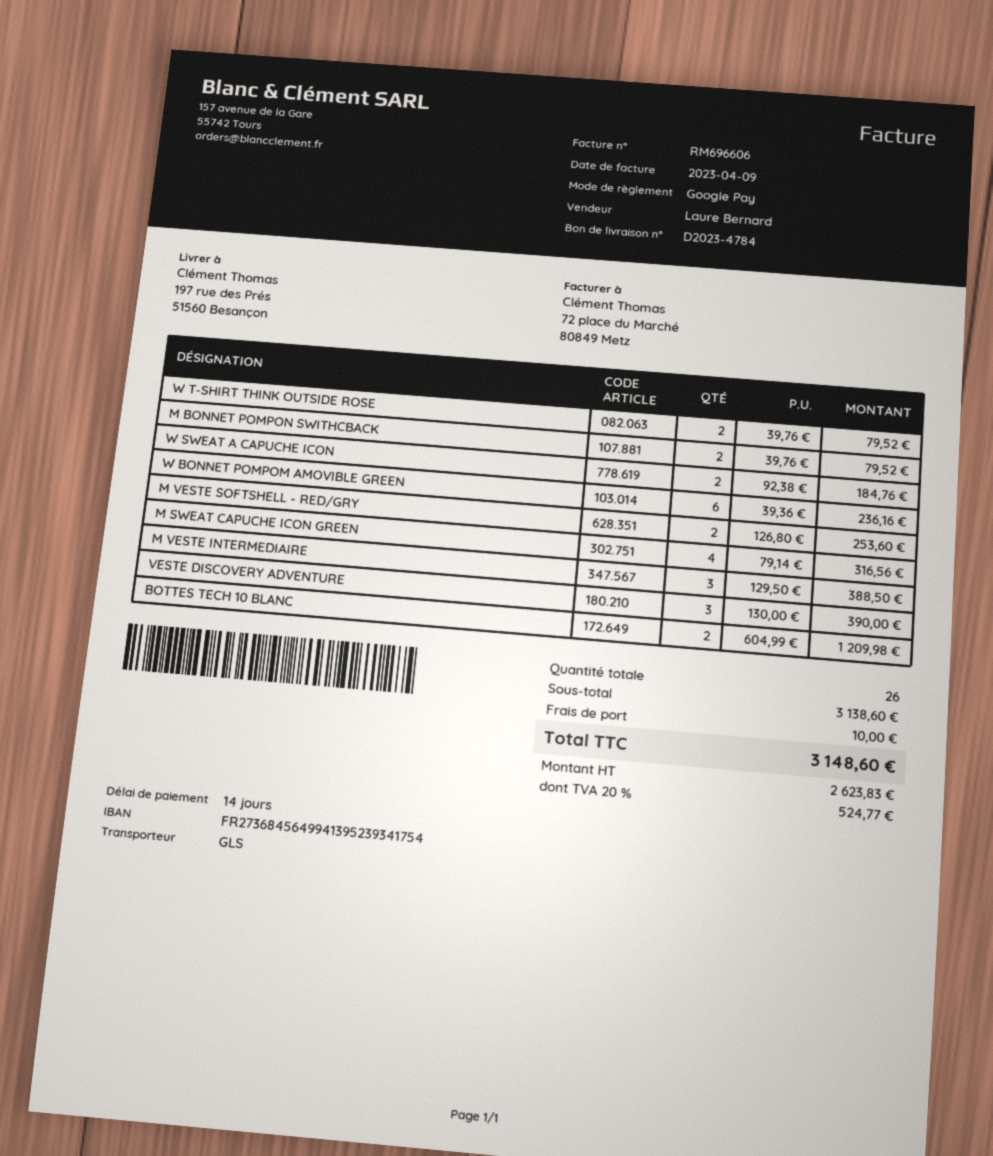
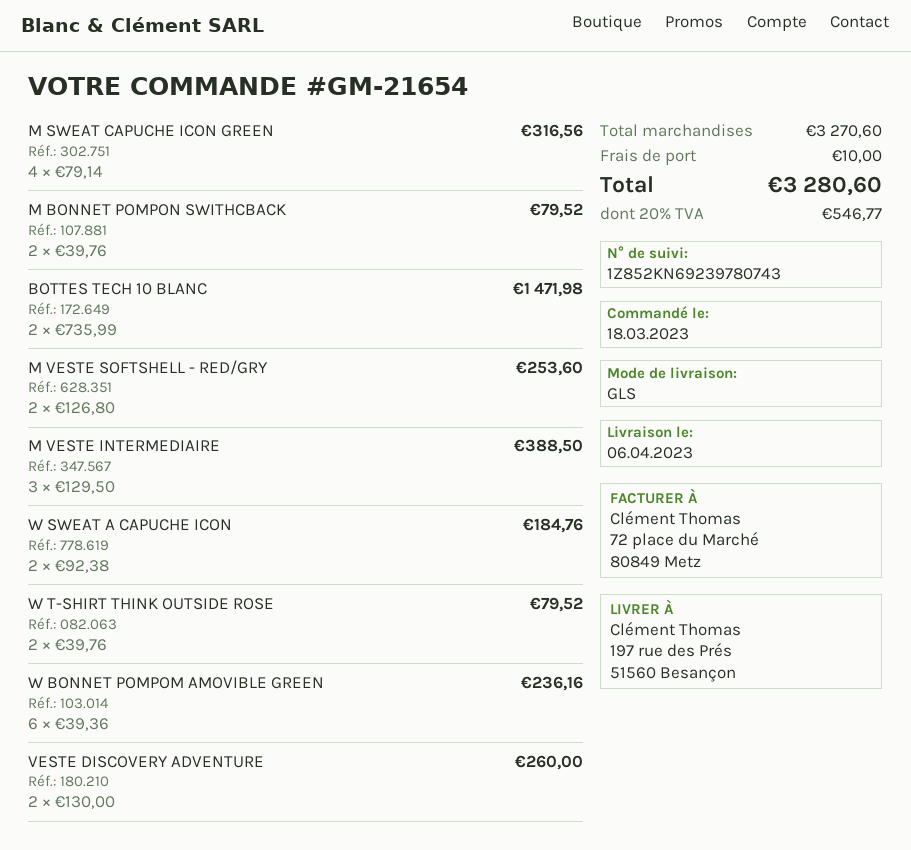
VESTE DISCOVERY ADVENTURE: 3 x 130.00 = 390.00 -> 2 x 130.00 = 260.00
BOTTES TECH 10 BLANC: 2 x 604.99 = 1209.98 -> 2 x 735.99 = 1471.98
subtotal: 3138.60 -> 3270.60
tax: 20% = 524.77 -> 20% = 546.77
total: 3148.60 -> 3280.60

